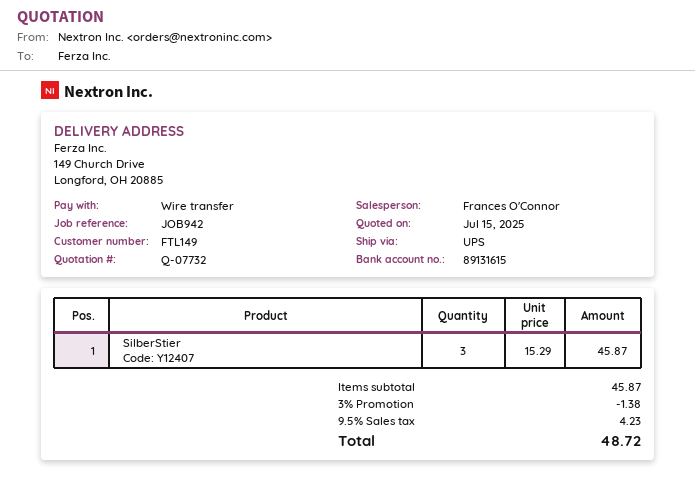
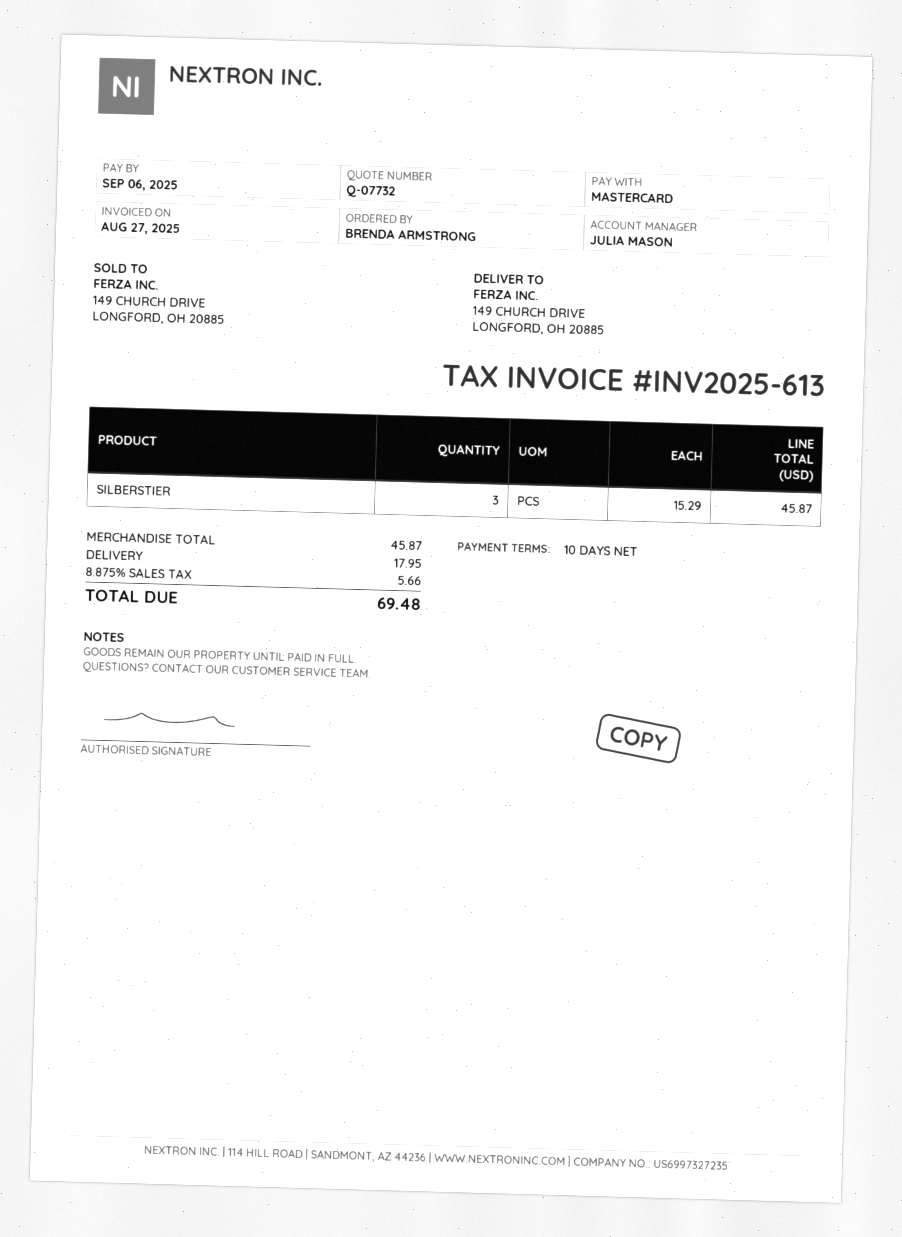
sales rep: Frances O'Connor -> JULIA MASON
payment method: bank transfer -> Mastercard
discount: 3% = 1.38 -> none
shipping: none -> 17.95
tax: 9.5% = 4.23 -> 8.875% = 5.66
total: 48.72 -> 69.48

